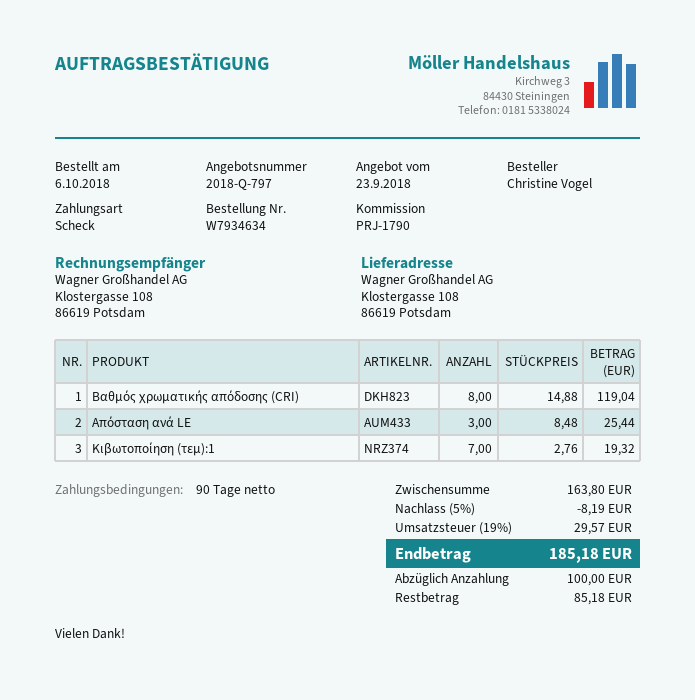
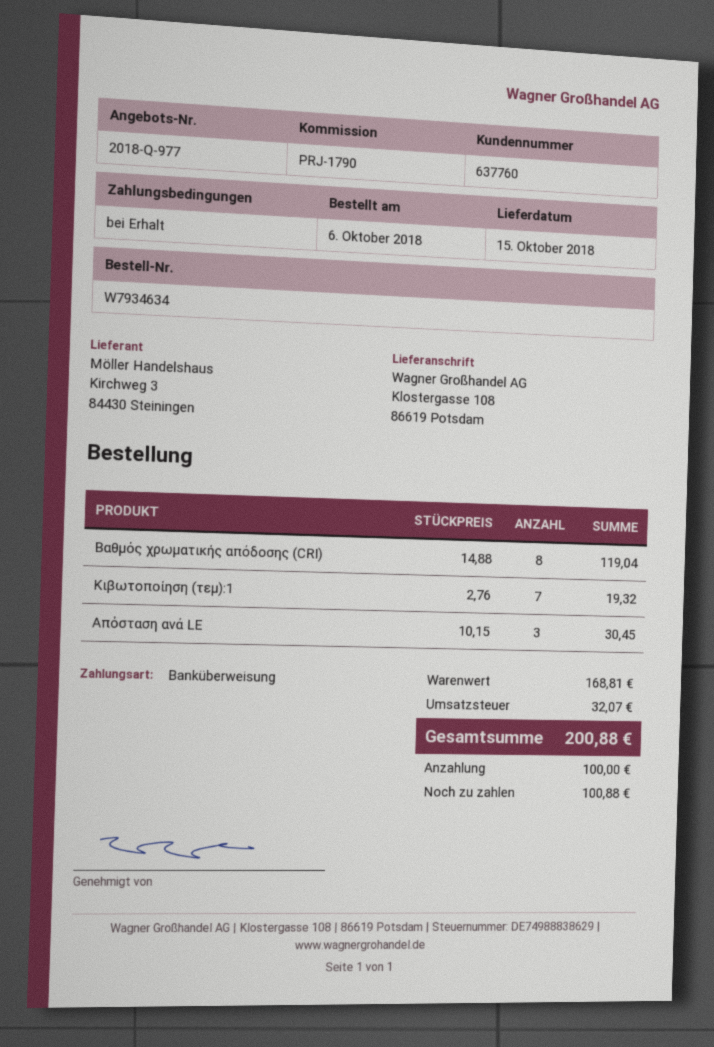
quote number: 2018-Q-797 -> 2018-Q-977
payment terms: 90 days -> on receipt
payment method: cheque -> bank transfer
Απόσταση ανά LE: 3 x 8.48 = 25.44 -> 3 x 10.15 = 30.45
subtotal: 163.80 -> 168.81
discount: 5% = 8.19 -> none
tax: 29.57 -> 32.07
total: 185.18 -> 200.88
balance: 85.18 -> 100.88

